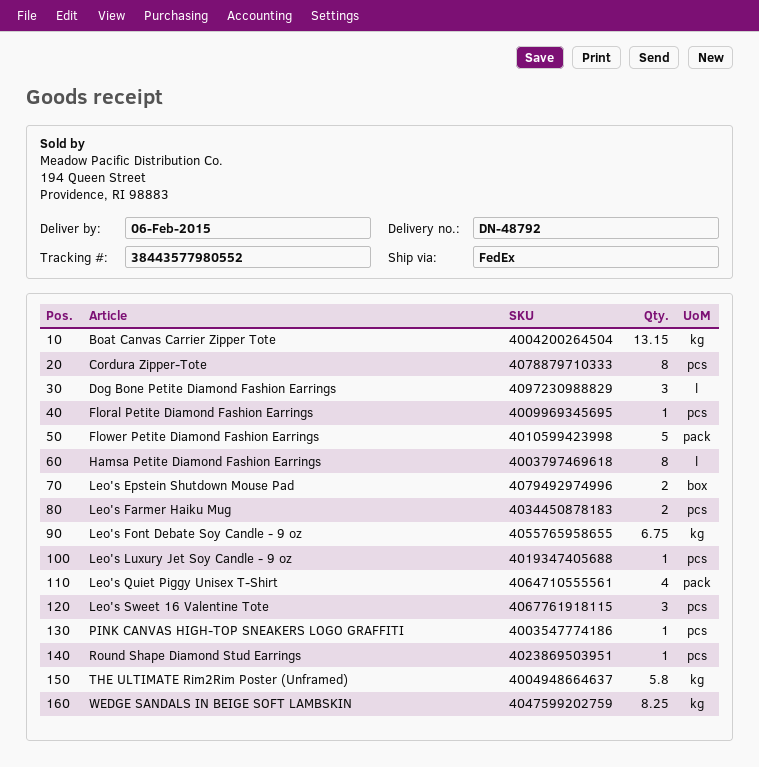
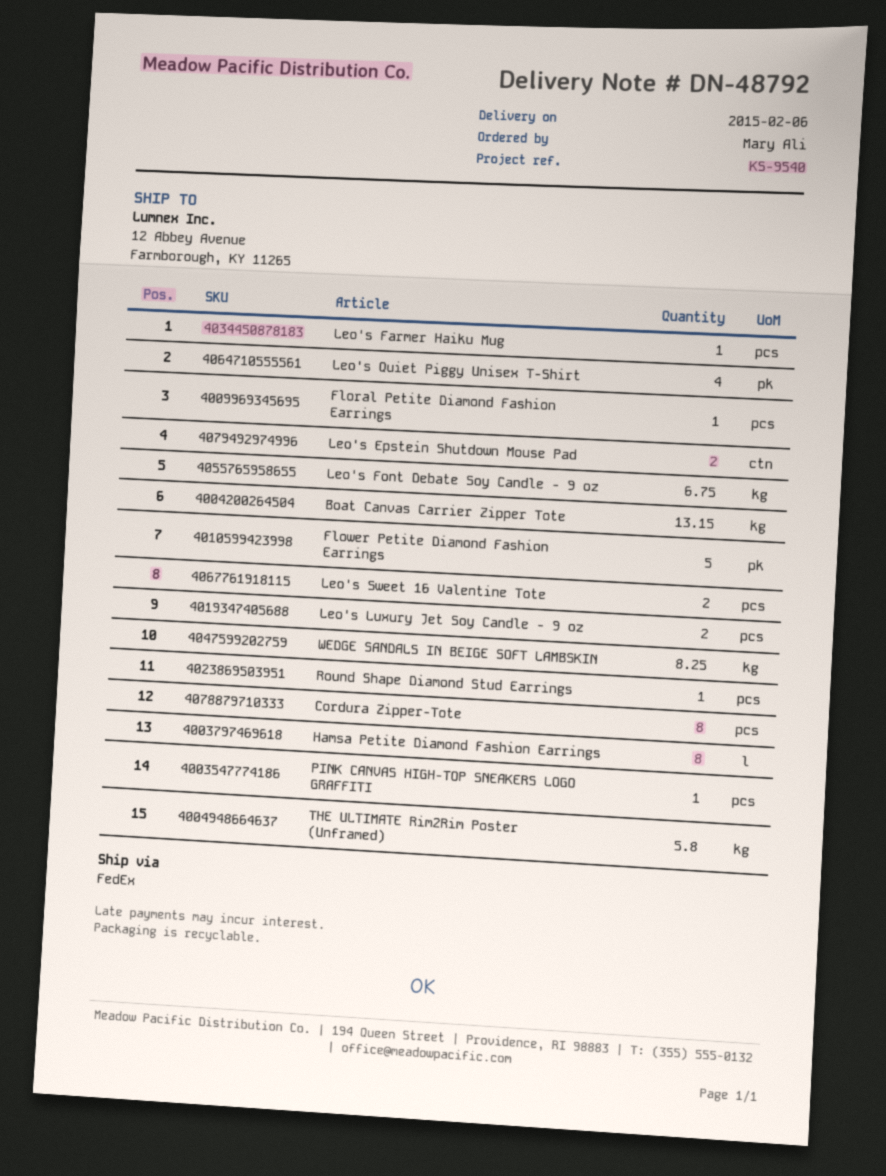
Dog Bone Petite Diamond Fashion Earrings: 3 -> none
Leo's Farmer Haiku Mug: 2 -> 1
Leo's Luxury Jet Soy Candle - 9 oz: 1 -> 2
Leo's Sweet 16 Valentine Tote: 3 -> 2

